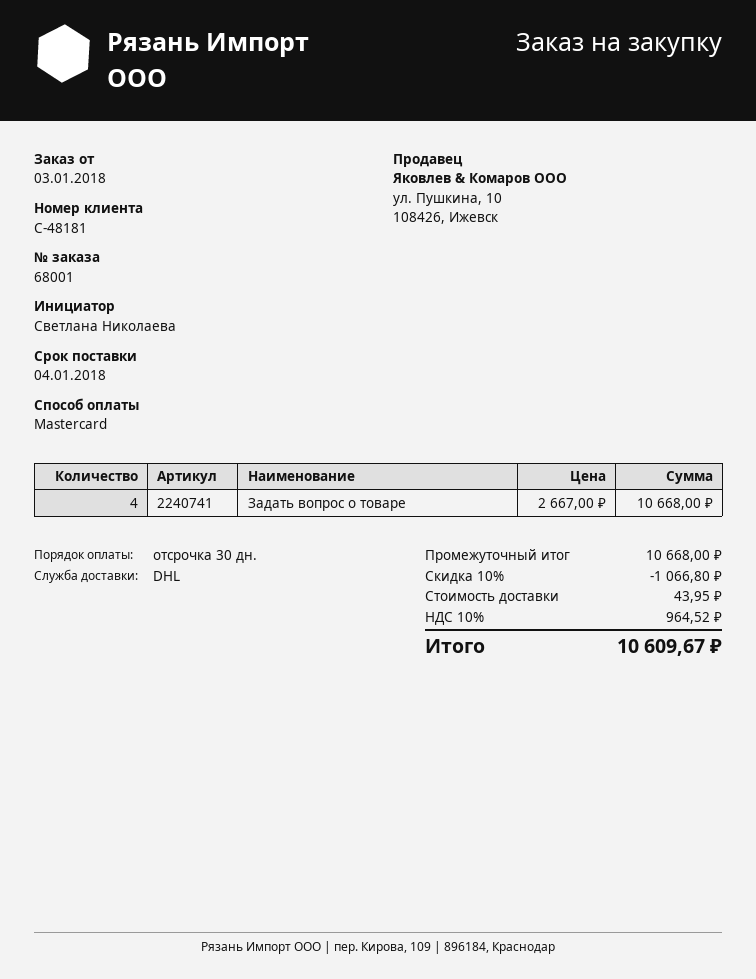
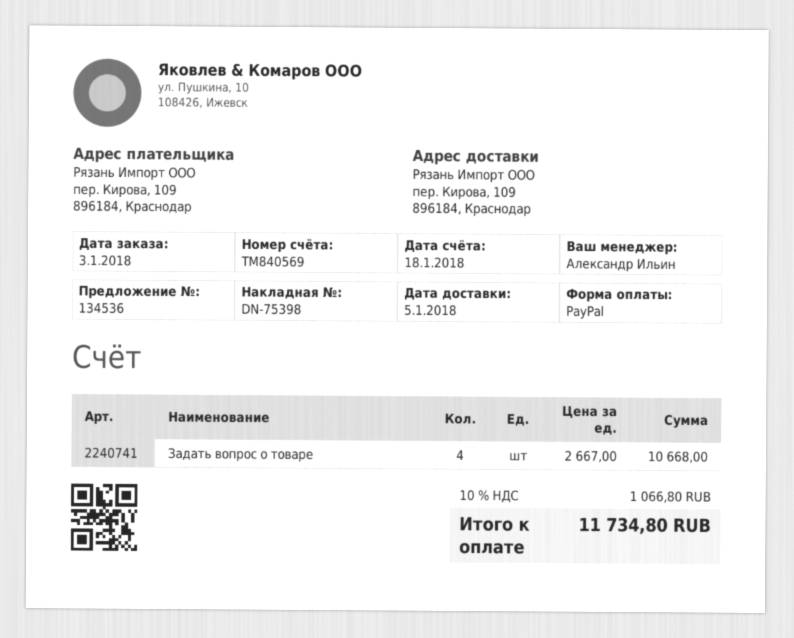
delivery date: 2018-01-04 -> 2018-01-05
payment method: Mastercard -> PayPal
discount: 10% = 1066.80 -> none
shipping: 43.95 -> none
tax: 10% = 964.52 -> 10% = 1066.80
total: 10609.67 -> 11734.80

